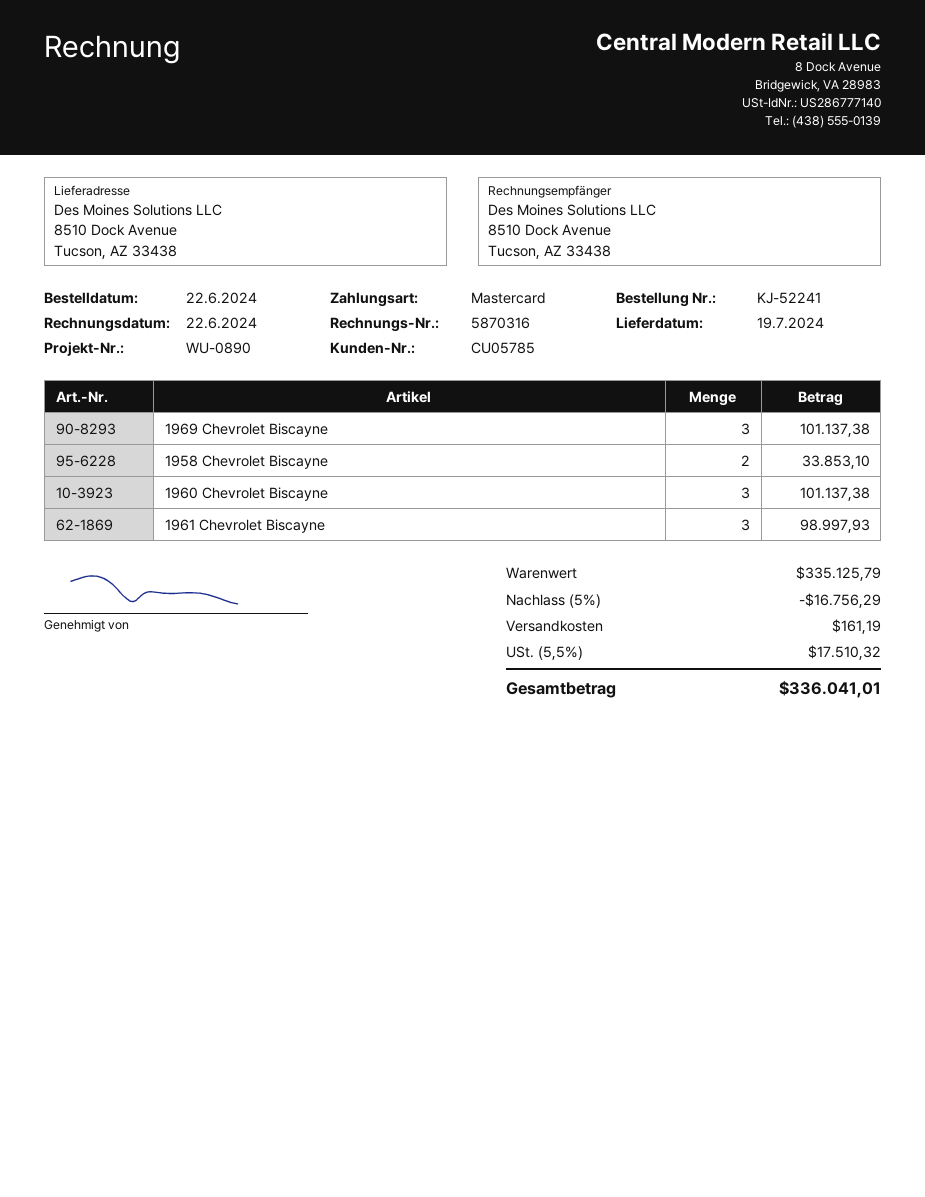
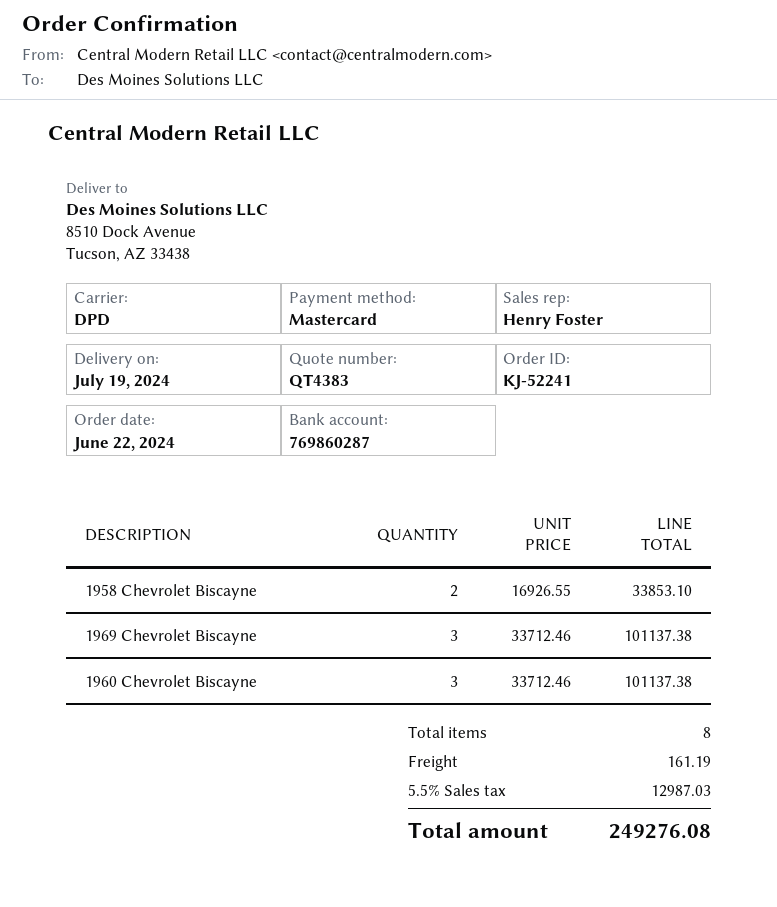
1961 Chevrolet Biscayne: 3 for 98997.93 -> none
discount: 5% = 16756.29 -> none
tax: 5.5% = 17510.32 -> 5.5% = 12987.03
total: 336041.01 -> 249276.08

